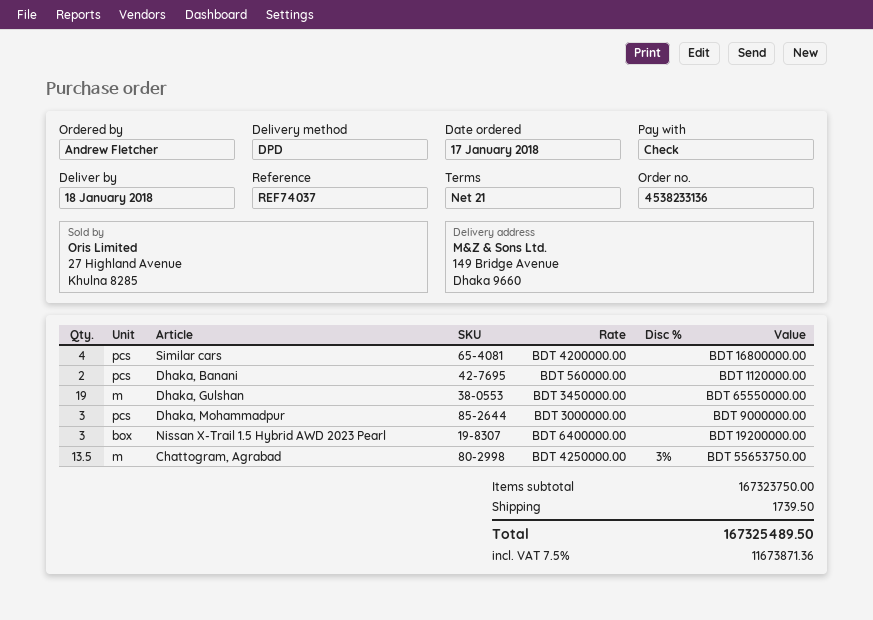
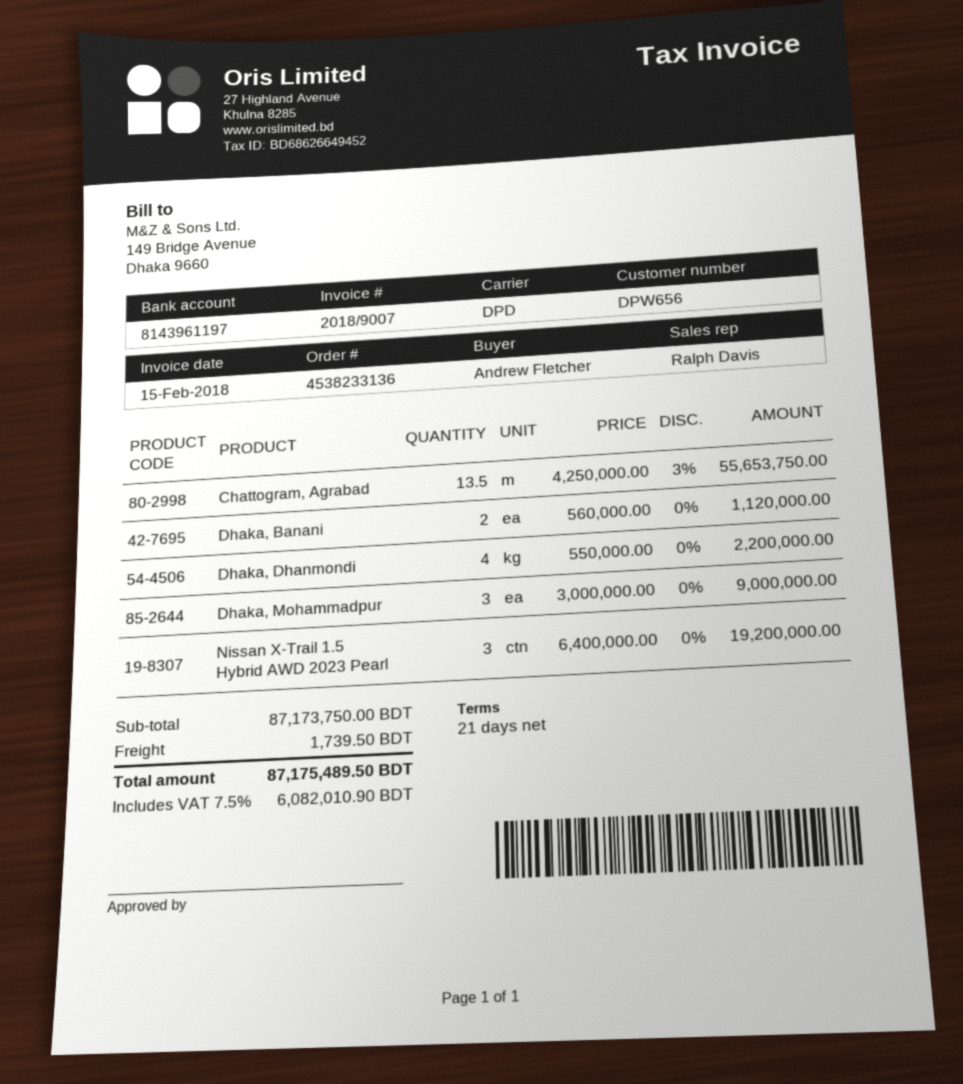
Similar cars: 4 x 4200000.00 = 16800000.00 -> none
Dhaka, Gulshan: 19 x 3450000.00 = 65550000.00 -> none
Dhaka, Dhanmondi: none -> 4 x 550000.00 = 2200000.00
subtotal: 167323750.00 -> 87173750.00
tax: 7.5% = 11673871.36 -> 7.5% = 6082010.90
total: 167325489.50 -> 87175489.50

